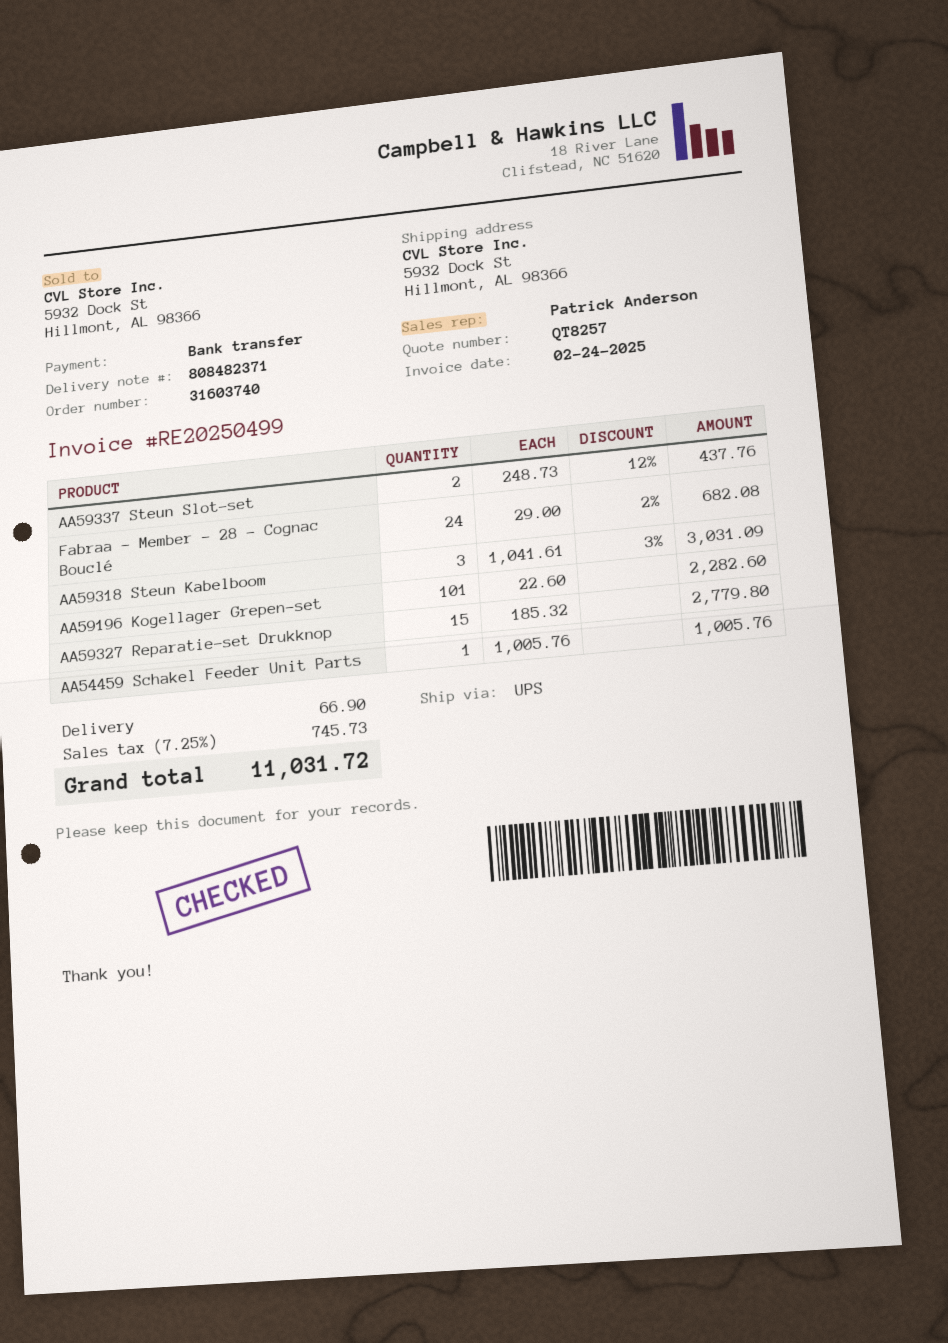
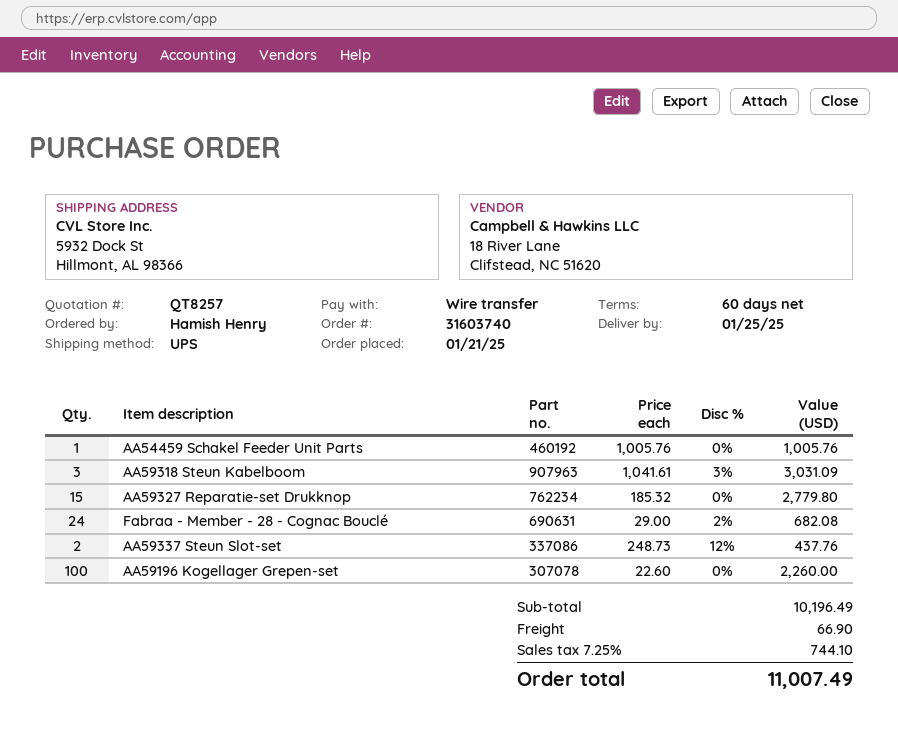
AA59196 Kogellager Grepen-set: 101 x 22.60 = 2282.60 -> 100 x 22.60 = 2260.00
tax: 7.25% = 745.73 -> 7.25% = 744.10
total: 11031.72 -> 11007.49

